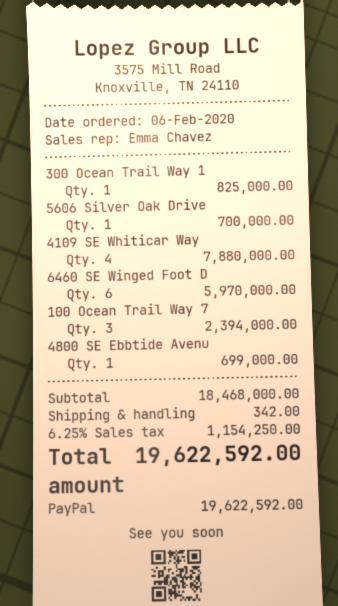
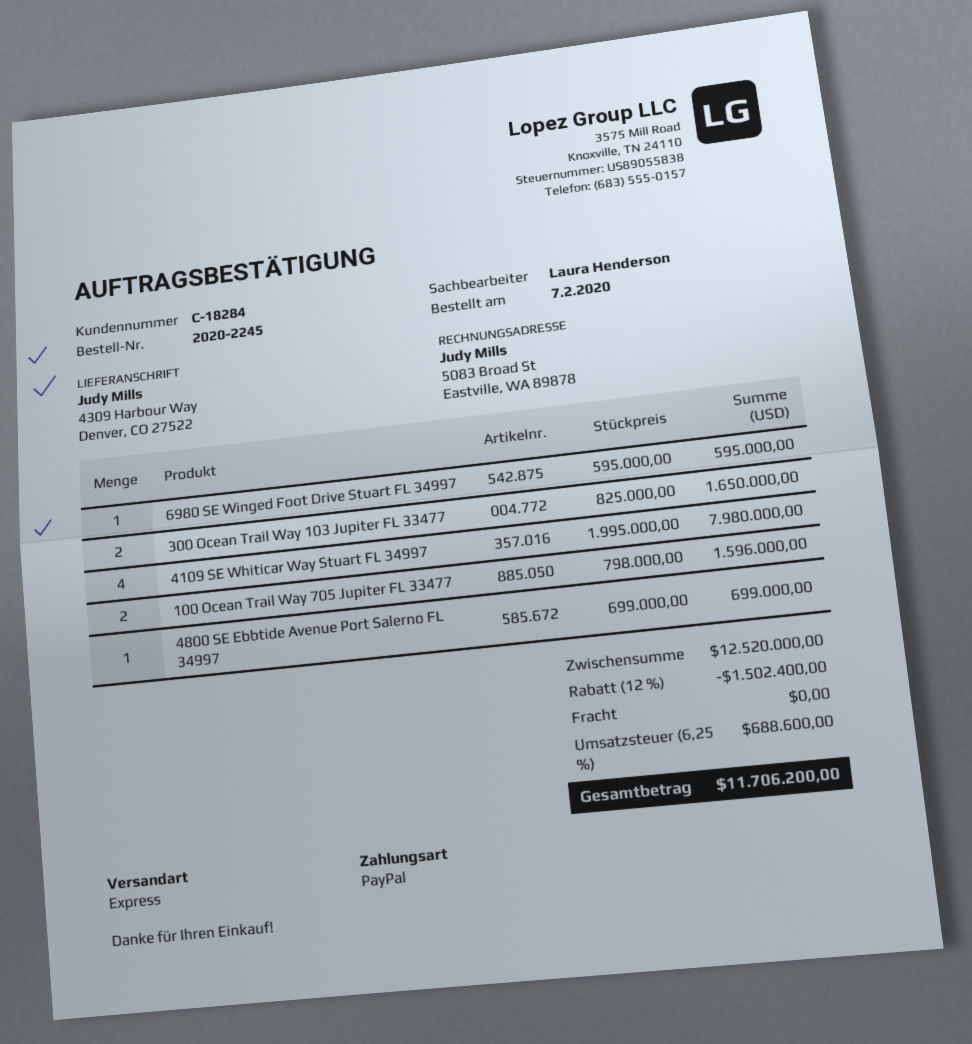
order date: 2020-02-06 -> 2020-02-07
sales rep: Emma Chavez -> Laura Henderson
300 Ocean Trail Way 1: 1 for 825000.00 -> 2 for 1650000.00
5606 Silver Oak Drive: 1 for 700000.00 -> none
4109 SE Whiticar Way: 4 for 7880000.00 -> 4 for 7980000.00
6460 SE Winged Foot D: 6 for 5970000.00 -> none
100 Ocean Trail Way 7: 3 for 2394000.00 -> 2 for 1596000.00
6980 SE Winged Foot Drive Stuart FL 34997: none -> 1 for 595000.00
subtotal: 18468000.00 -> 12520000.00
discount: none -> 12% = 1502400.00
shipping: 342.00 -> 0.00
tax: 6.25% = 1154250.00 -> 6.25% = 688600.00
total: 19622592.00 -> 11706200.00

